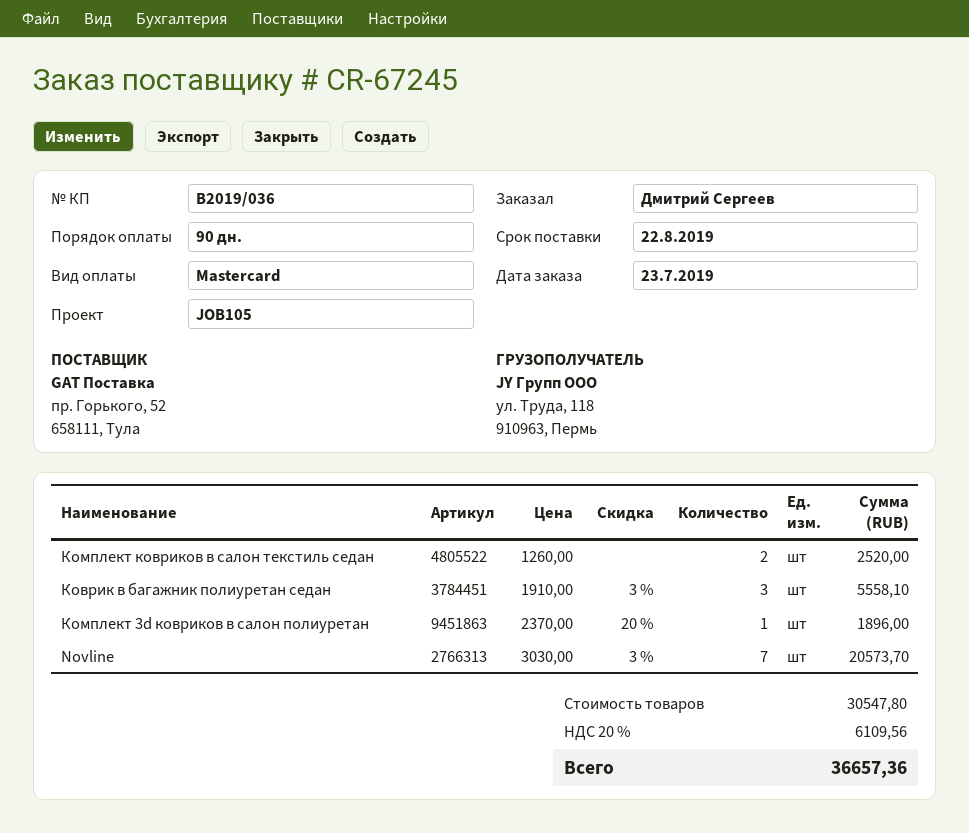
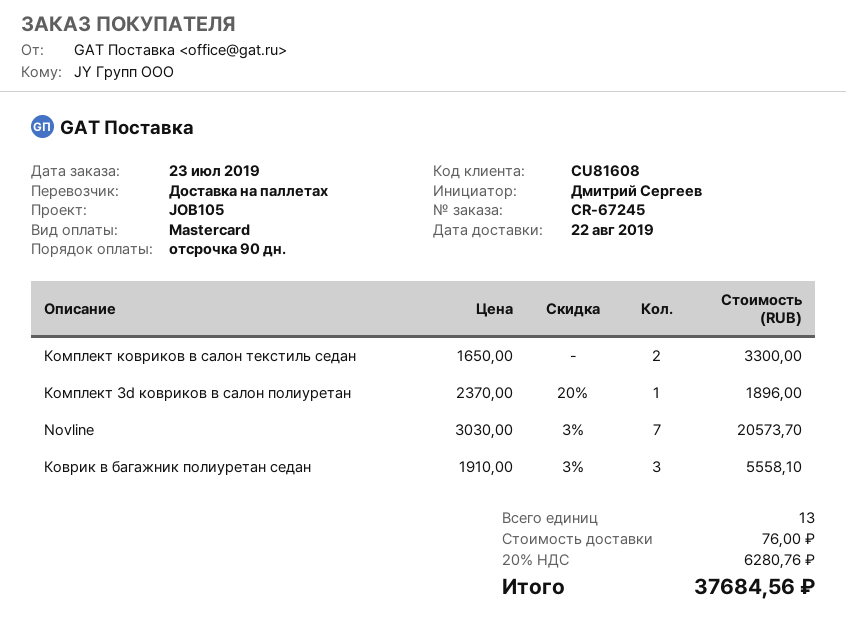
Комплект ковриков в салон текстиль седан: 2 x 1260.00 = 2520.00 -> 2 x 1650.00 = 3300.00
shipping: none -> 76.00
tax: 20% = 6109.56 -> 20% = 6280.76
total: 36657.36 -> 37684.56

